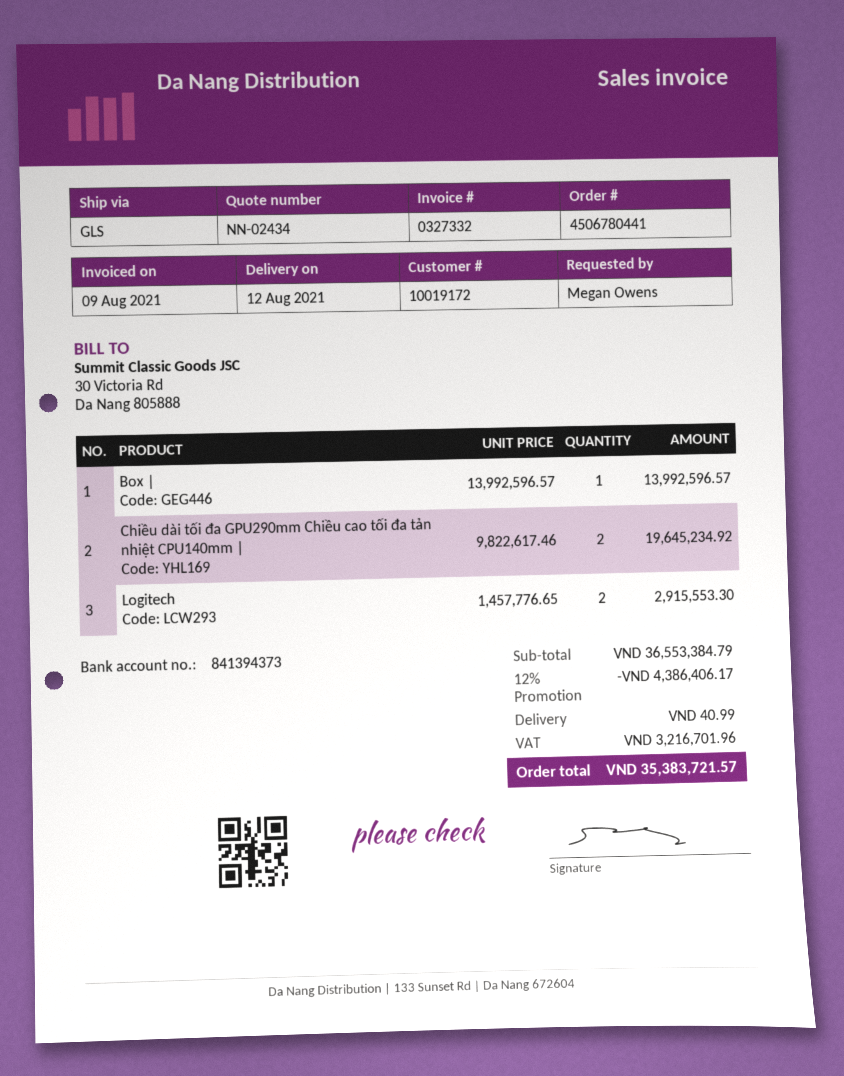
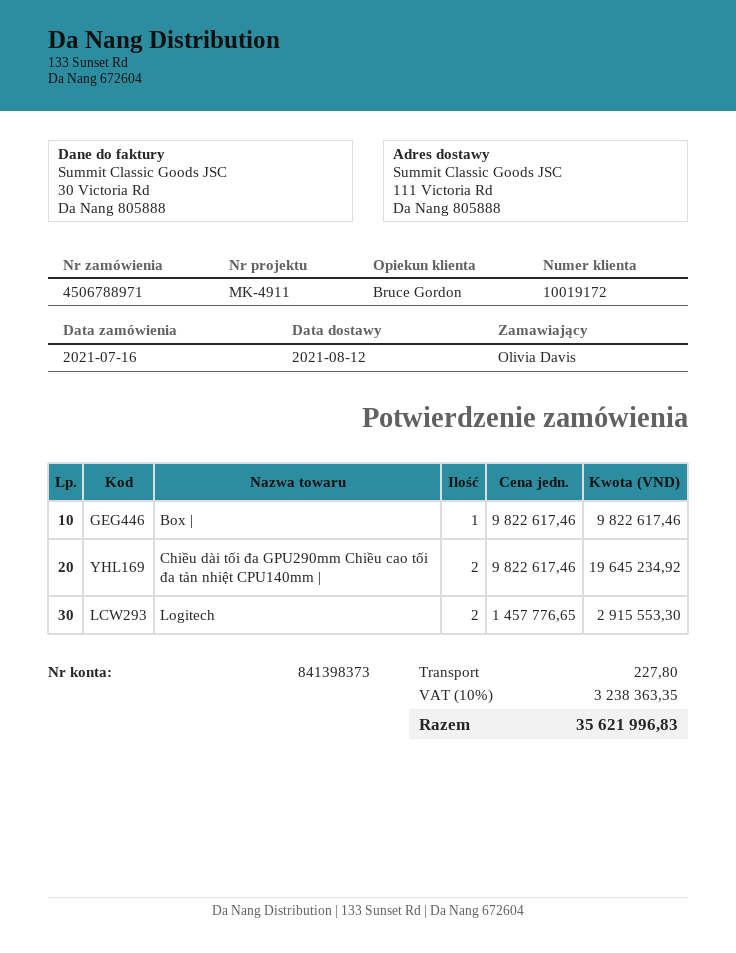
order number: 4506780441 -> 4506788971
ordered by: Megan Owens -> Olivia Davis
bank account: 841394373 -> 841398373
Box |: 1 x 13992596.57 = 13992596.57 -> 1 x 9822617.46 = 9822617.46
discount: 12% = 4386406.17 -> none
shipping: 40.99 -> 227.80
tax: 3216701.96 -> 3238363.35
total: 35383721.57 -> 35621996.83

